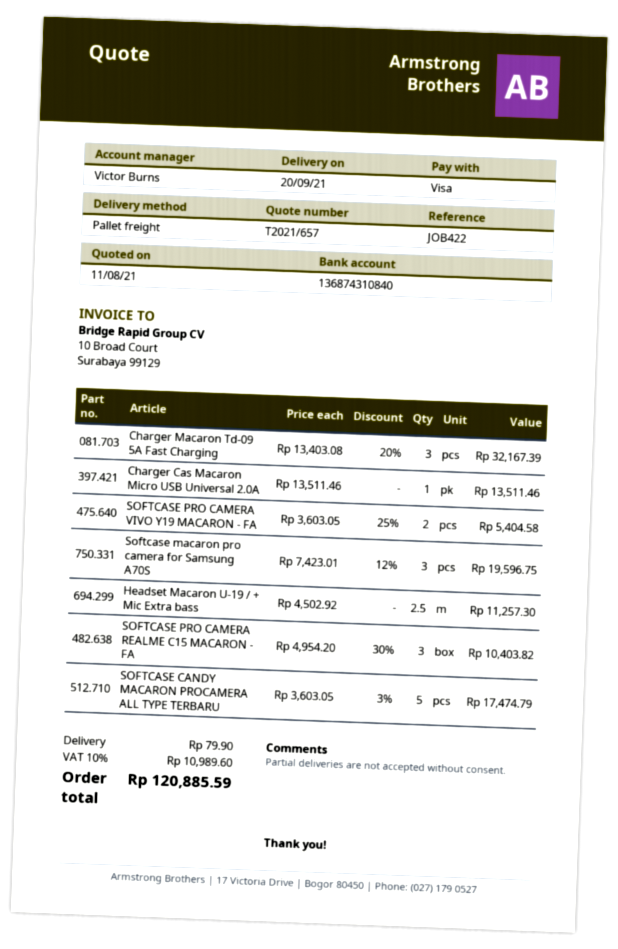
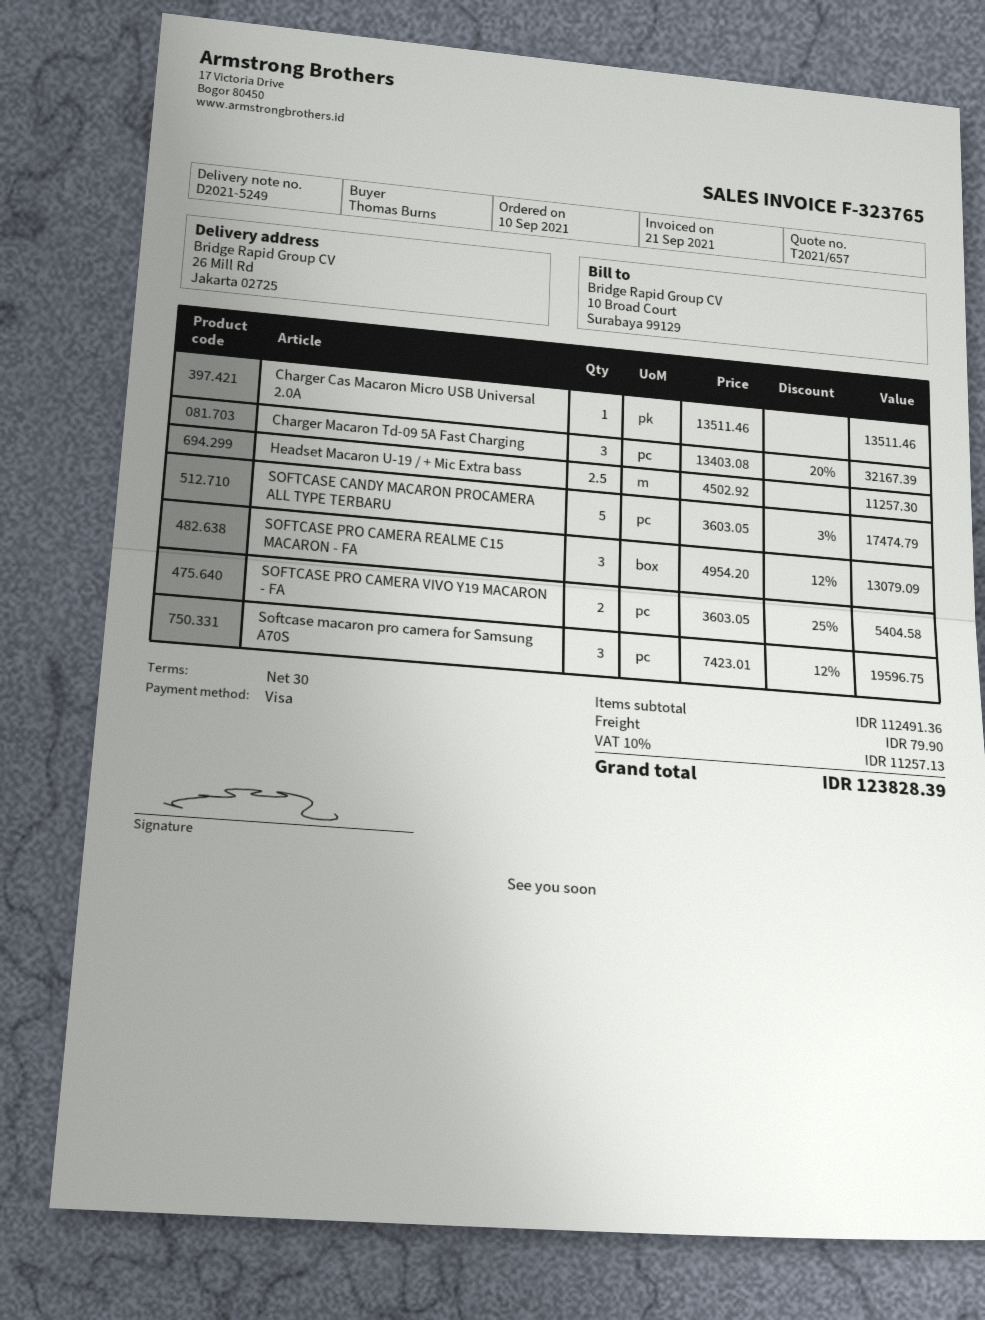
SOFTCASE PRO CAMERA REALME C15 MACARON - FA: 3 x 4954.20 - 30% = 10403.82 -> 3 x 4954.20 - 12% = 13079.09
tax: 10% = 10989.60 -> 10% = 11257.13
total: 120885.59 -> 123828.39

